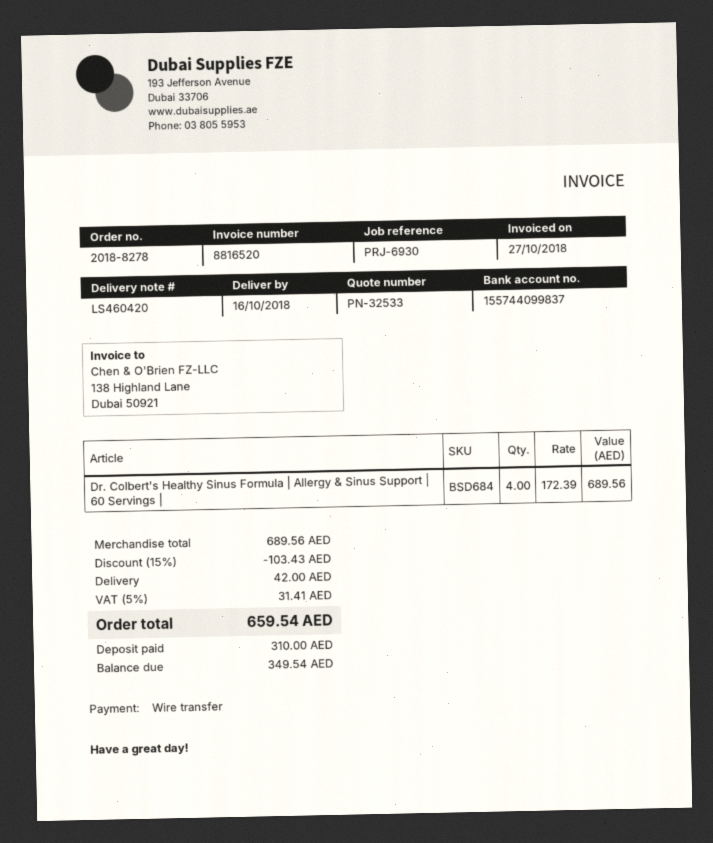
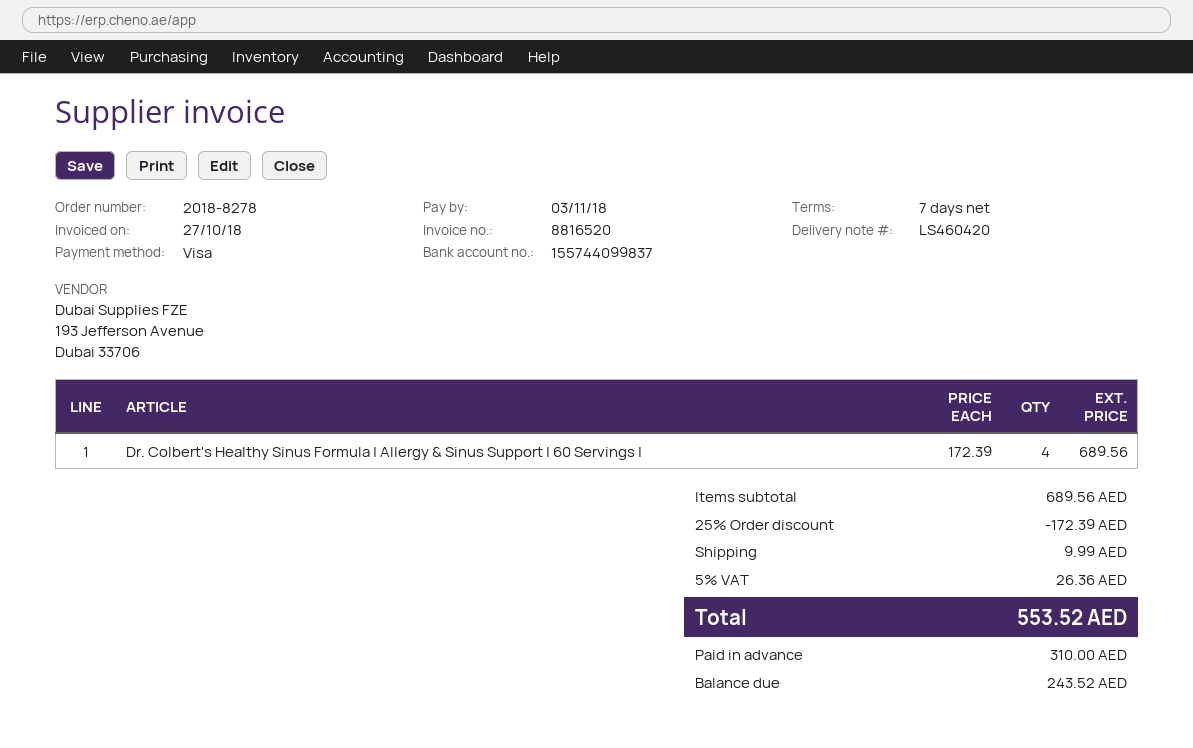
payment method: bank transfer -> Visa
discount: 15% = 103.43 -> 25% = 172.39
shipping: 42.00 -> 9.99
tax: 5% = 31.41 -> 5% = 26.36
total: 659.54 -> 553.52
balance: 349.54 -> 243.52

